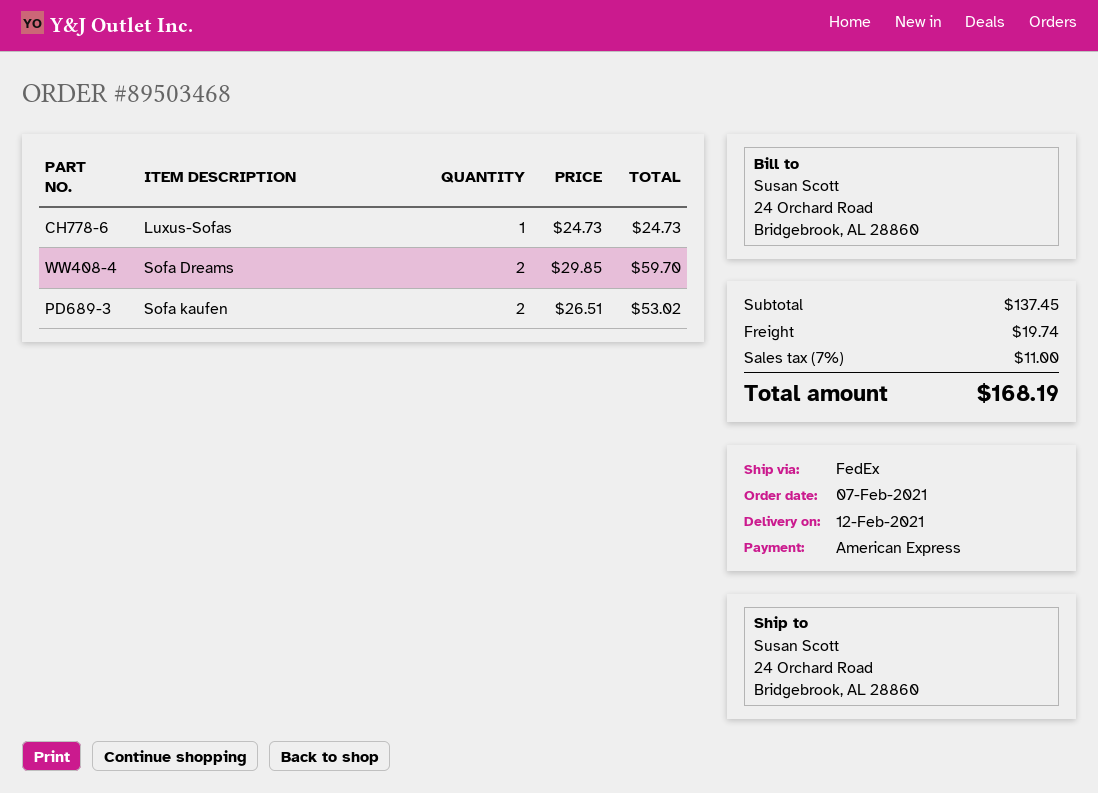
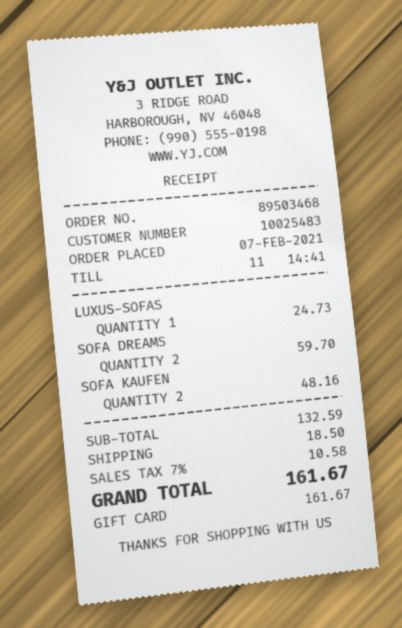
payment method: American Express -> gift card
Sofa kaufen: 2 for 53.02 -> 2 for 48.16
subtotal: 137.45 -> 132.59
shipping: 19.74 -> 18.50
tax: 7% = 11.00 -> 7% = 10.58
total: 168.19 -> 161.67

